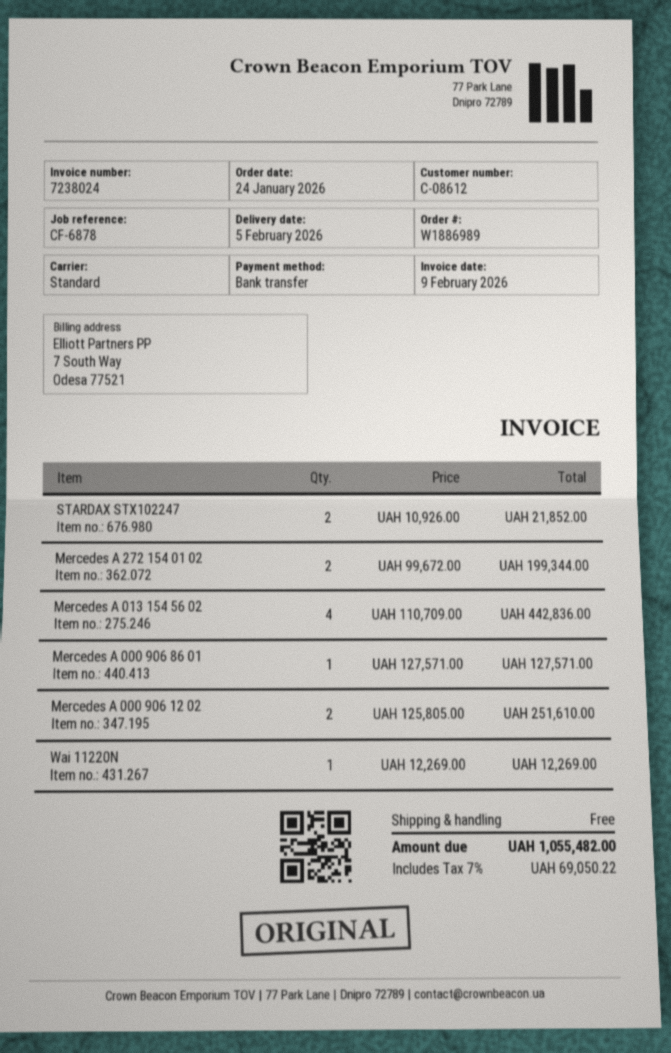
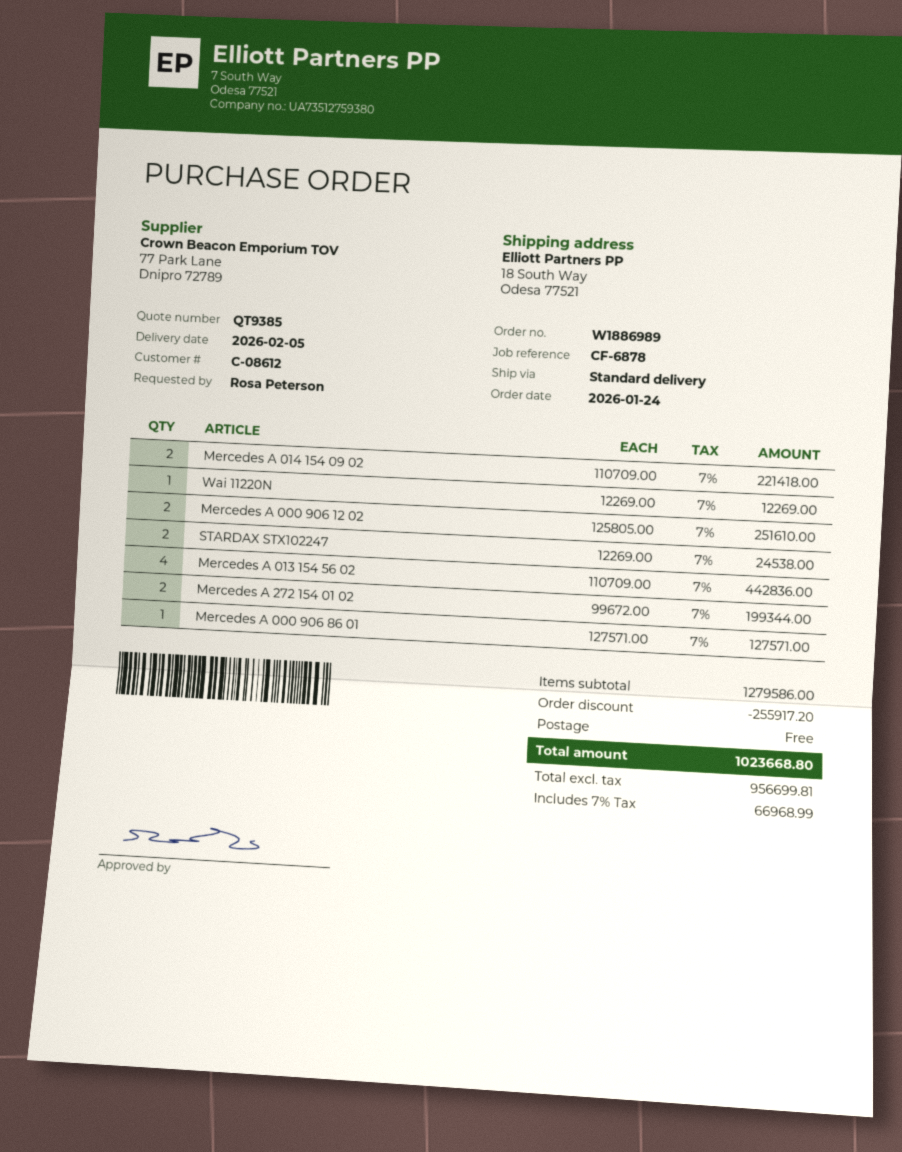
STARDAX STX102247: 2 x 10926.00 = 21852.00 -> 2 x 12269.00 = 24538.00
Mercedes A 014 154 09 02: none -> 2 x 110709.00 = 221418.00
discount: none -> 255917.20
tax: 7% = 69050.22 -> 7% = 66968.99
total: 1055482.00 -> 1023668.80

